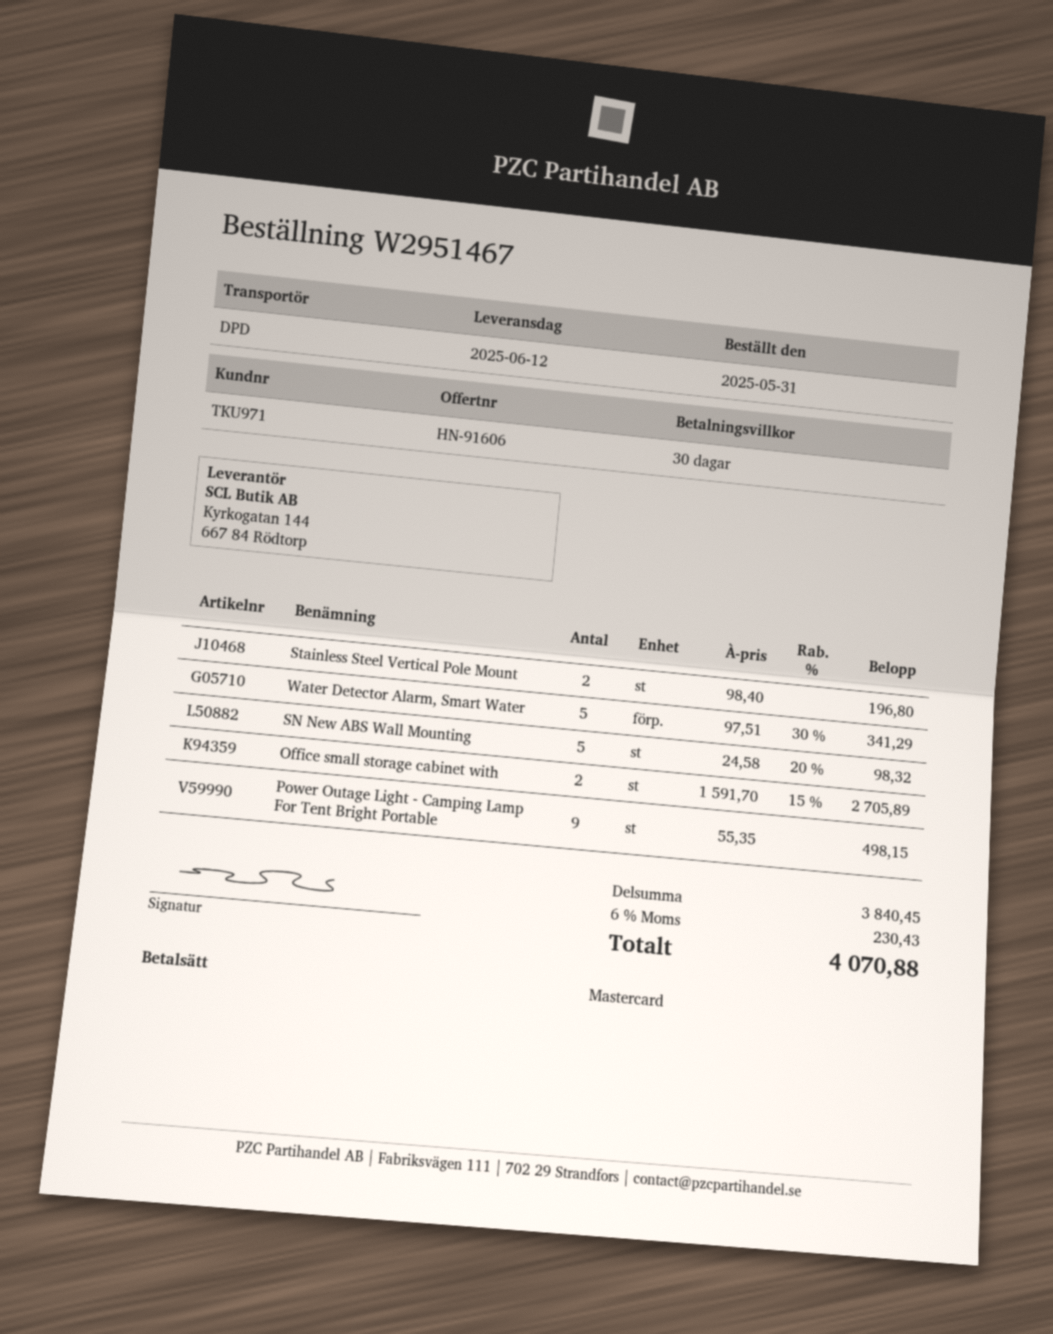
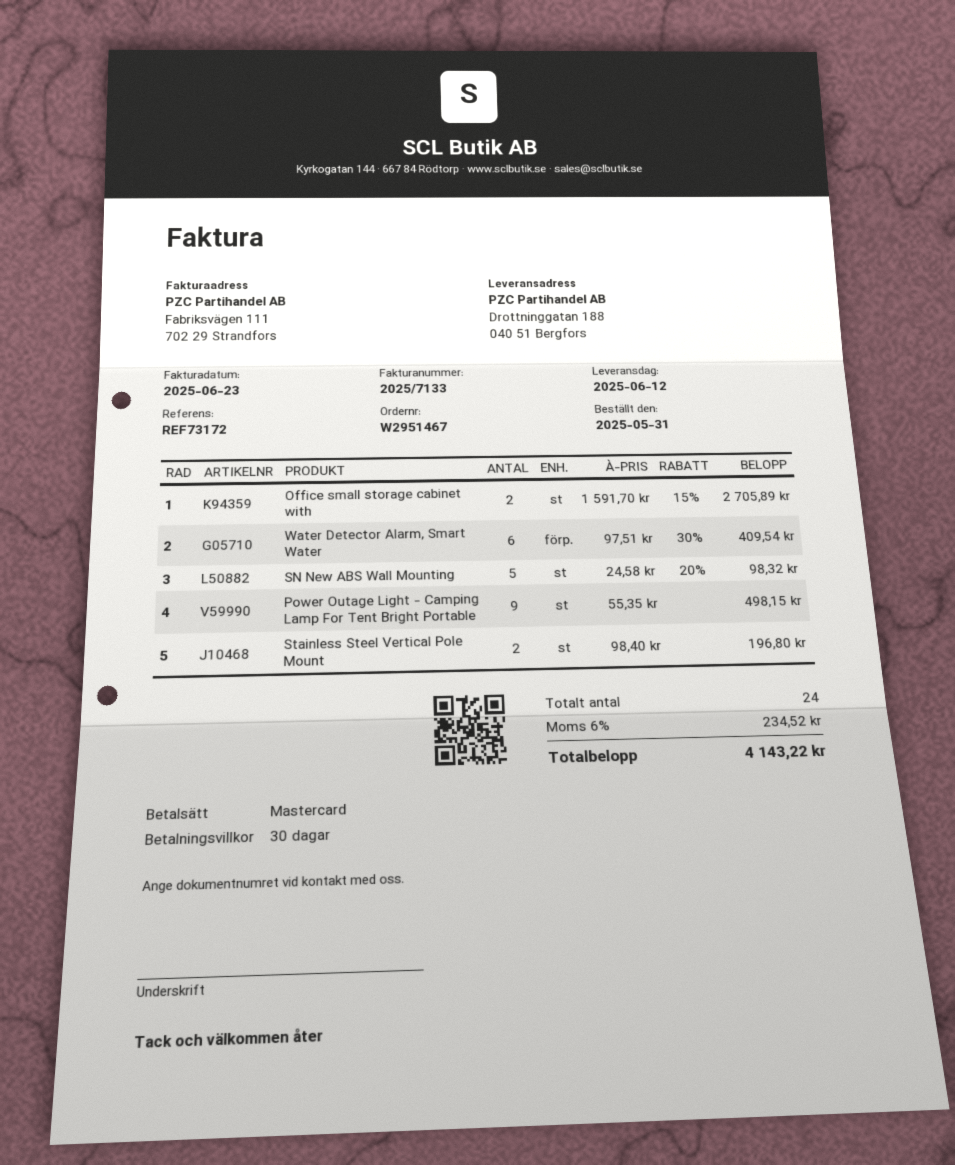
Water Detector Alarm, Smart Water: 5 x 97.51 - 30% = 341.29 -> 6 x 97.51 - 30% = 409.54
tax: 6% = 230.43 -> 6% = 234.52
total: 4070.88 -> 4143.22

